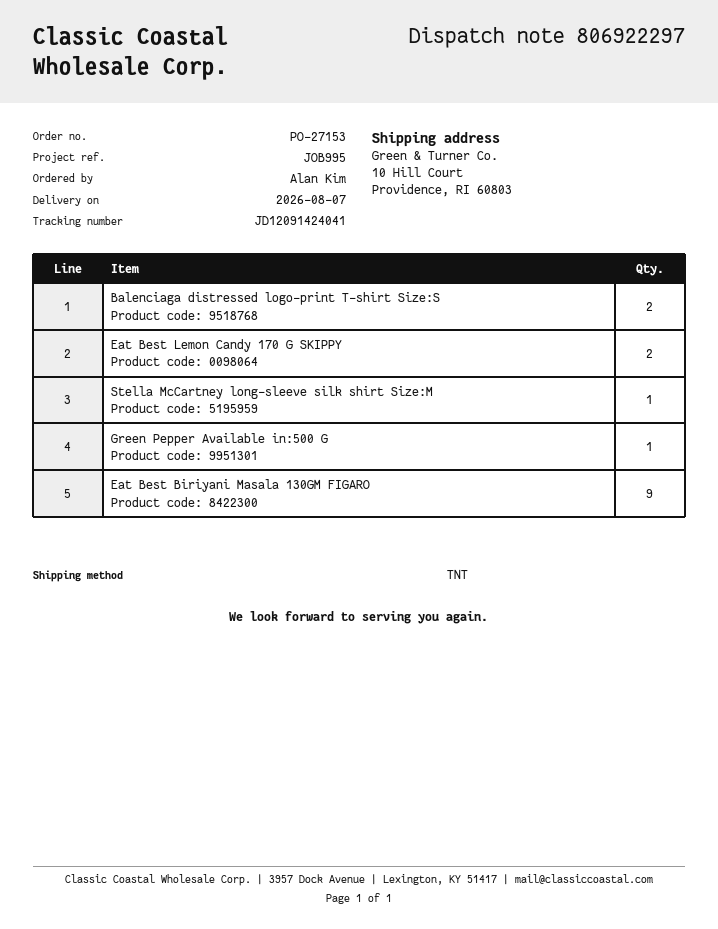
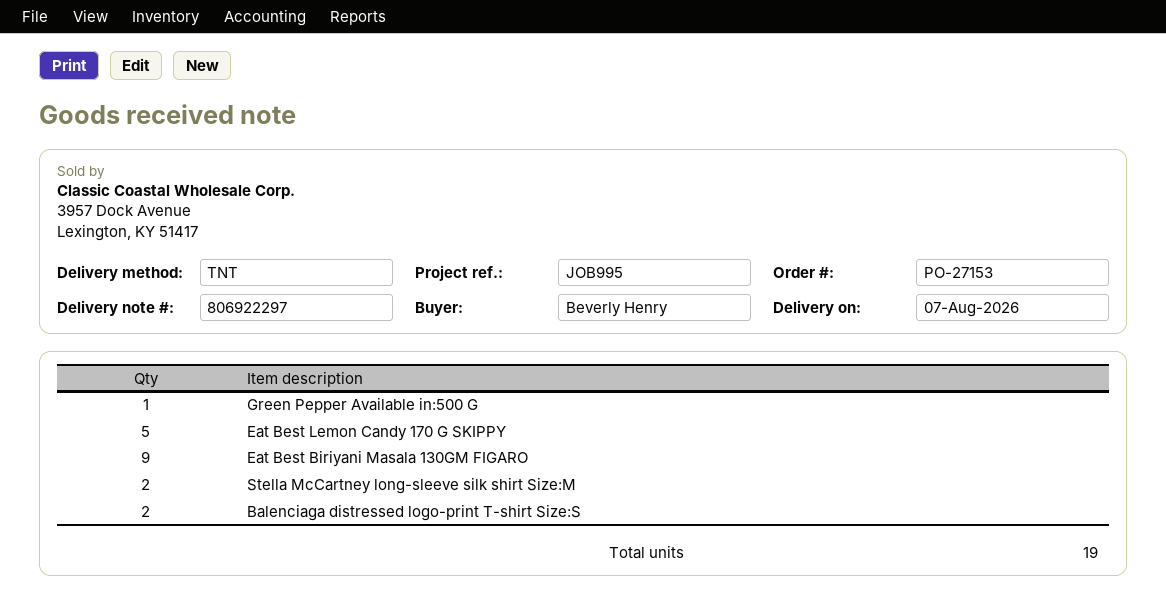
ordered by: Alan Kim -> Beverly Henry
Eat Best Lemon Candy 170 G SKIPPY: 2 -> 5
Stella McCartney long-sleeve silk shirt Size:M: 1 -> 2

